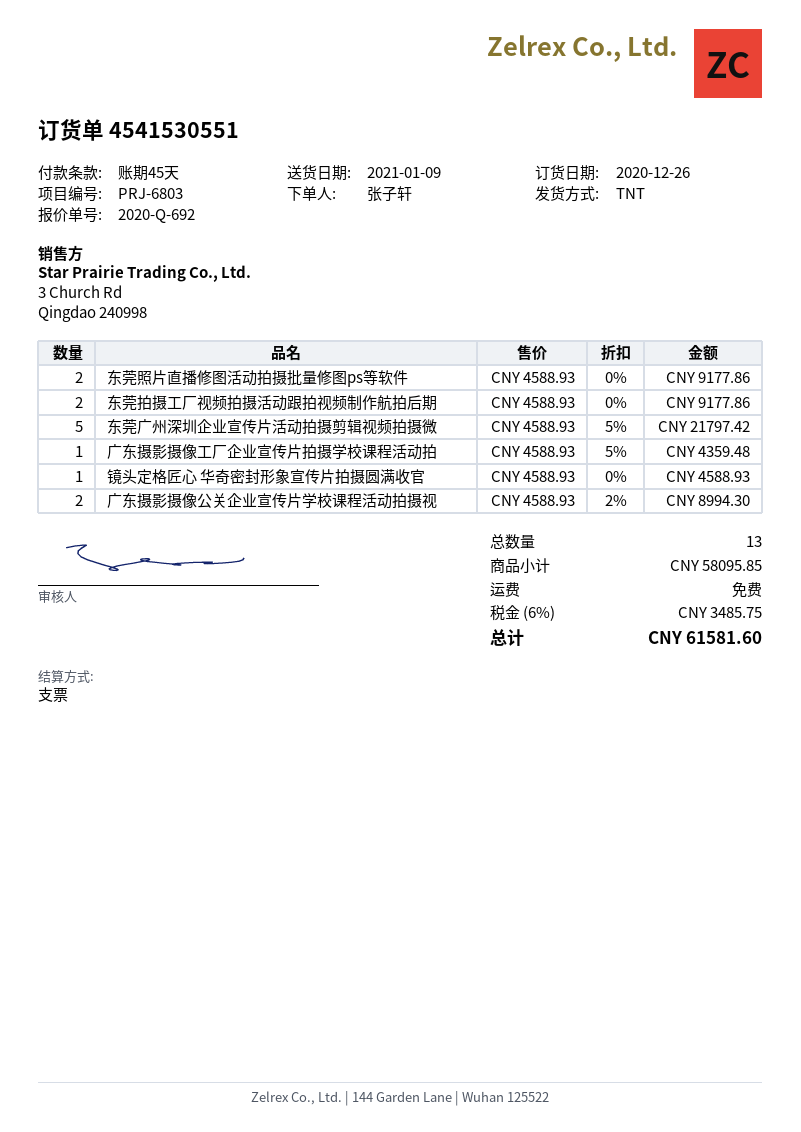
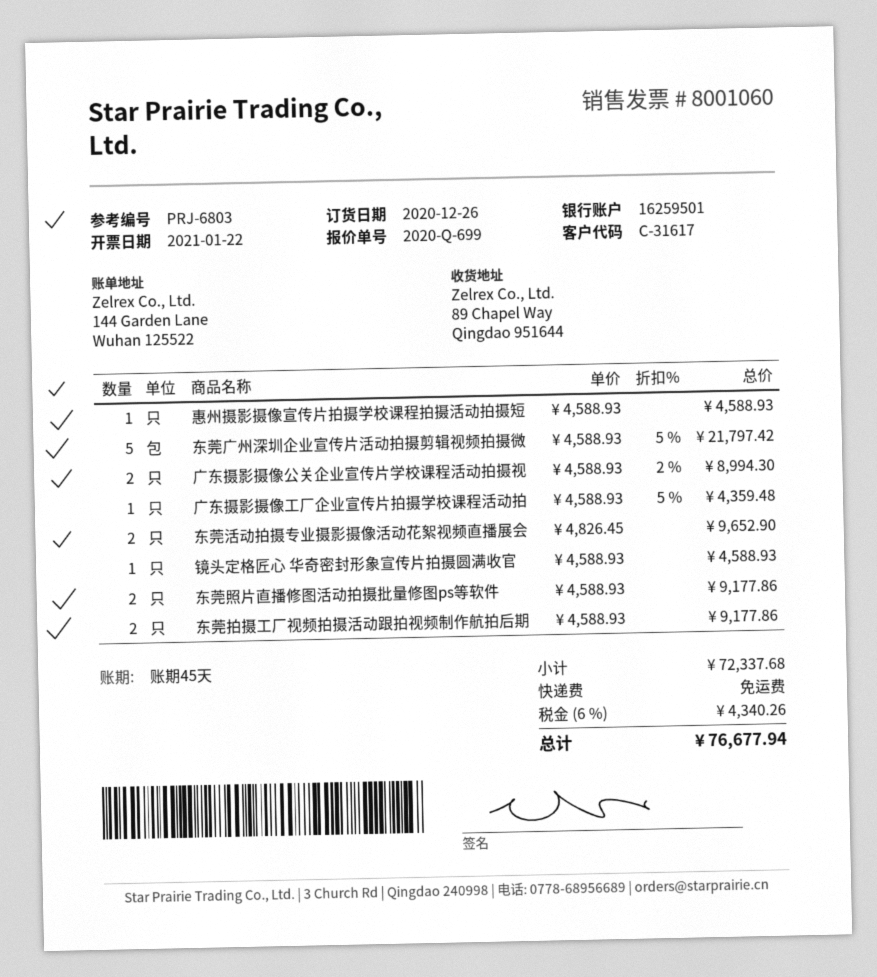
quote number: 2020-Q-692 -> 2020-Q-699
惠州摄影摄像宣传片拍摄学校课程拍摄活动拍摄短: none -> 1 x 4588.93 = 4588.93
东莞活动拍摄专业摄影摄像活动花絮视频直播展会: none -> 2 x 4826.45 = 9652.90
subtotal: 58095.85 -> 72337.68
tax: 6% = 3485.75 -> 6% = 4340.26
total: 61581.60 -> 76677.94

